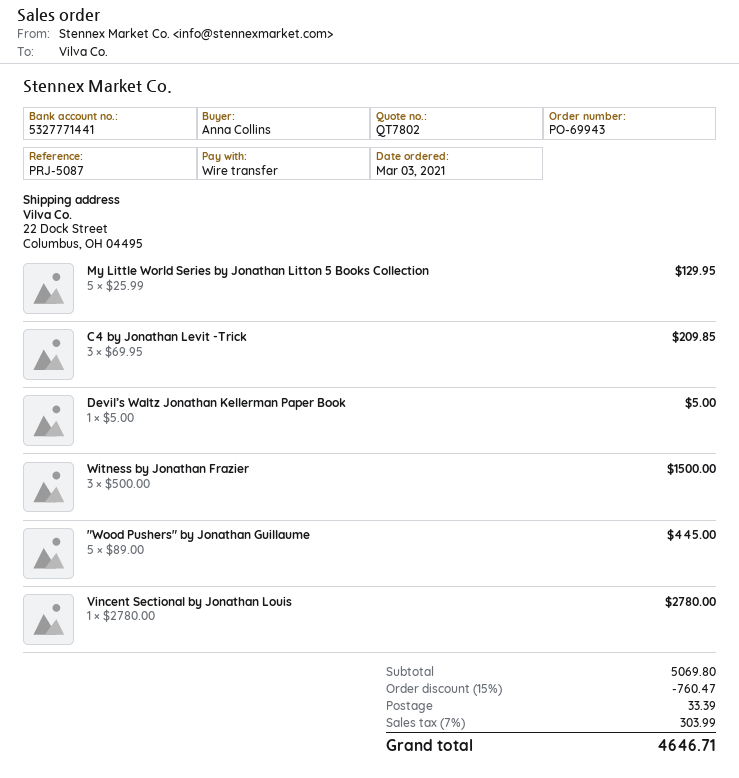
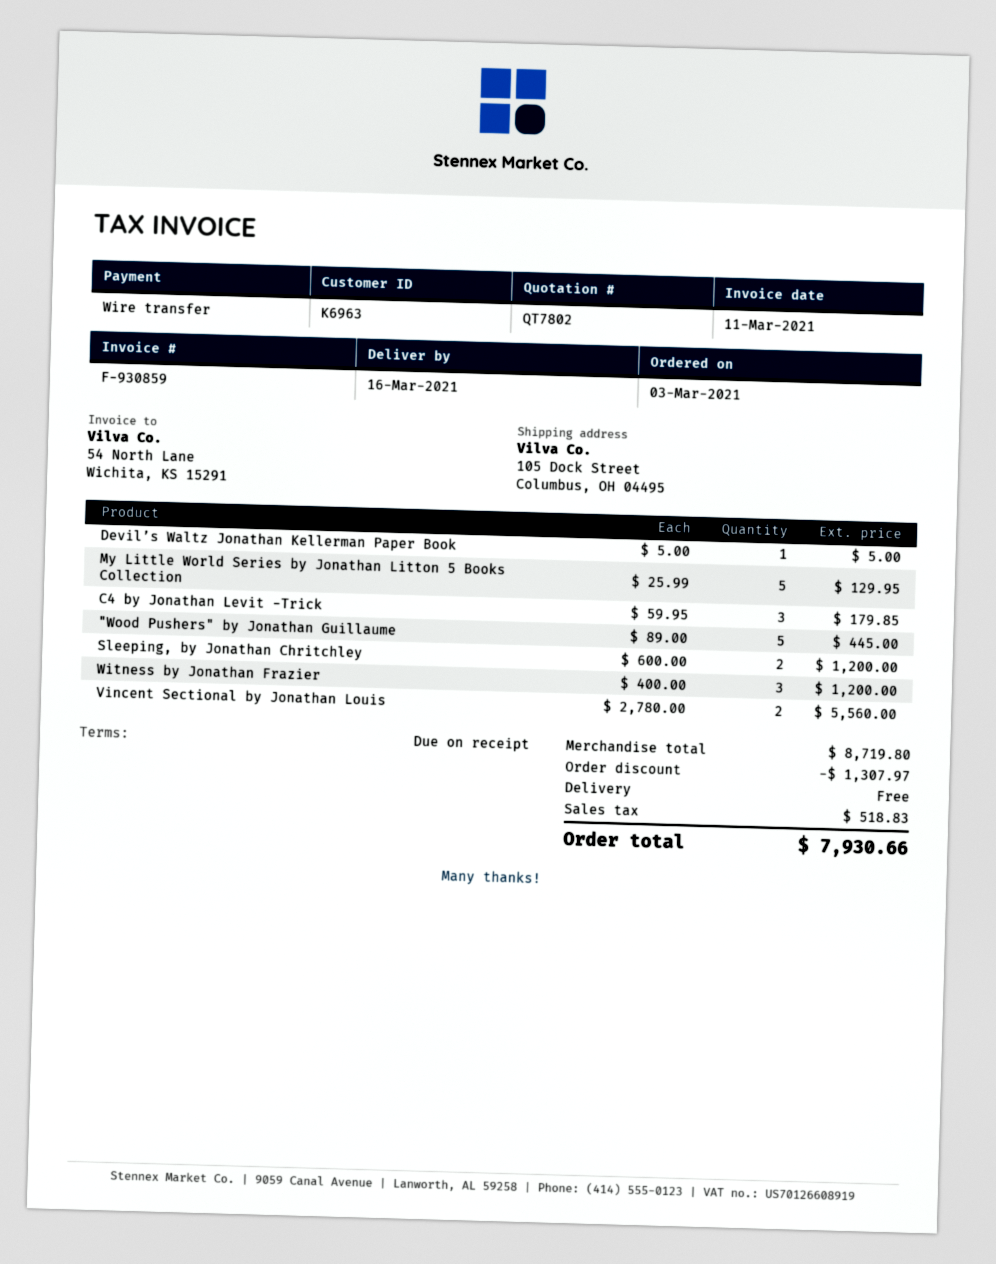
ship to: 22 Dock Street, Columbus, OH 04495 -> 105 Dock Street, Columbus, OH 04495
C4 by Jonathan Levit -Trick: 3 x 69.95 = 209.85 -> 3 x 59.95 = 179.85
Witness by Jonathan Frazier: 3 x 500.00 = 1500.00 -> 3 x 400.00 = 1200.00
Vincent Sectional by Jonathan Louis: 1 x 2780.00 = 2780.00 -> 2 x 2780.00 = 5560.00
Sleeping, by Jonathan Chritchley: none -> 2 x 600.00 = 1200.00
subtotal: 5069.80 -> 8719.80
discount: 760.47 -> 1307.97
shipping: 33.39 -> 0.00
tax: 303.99 -> 518.83
total: 4646.71 -> 7930.66

